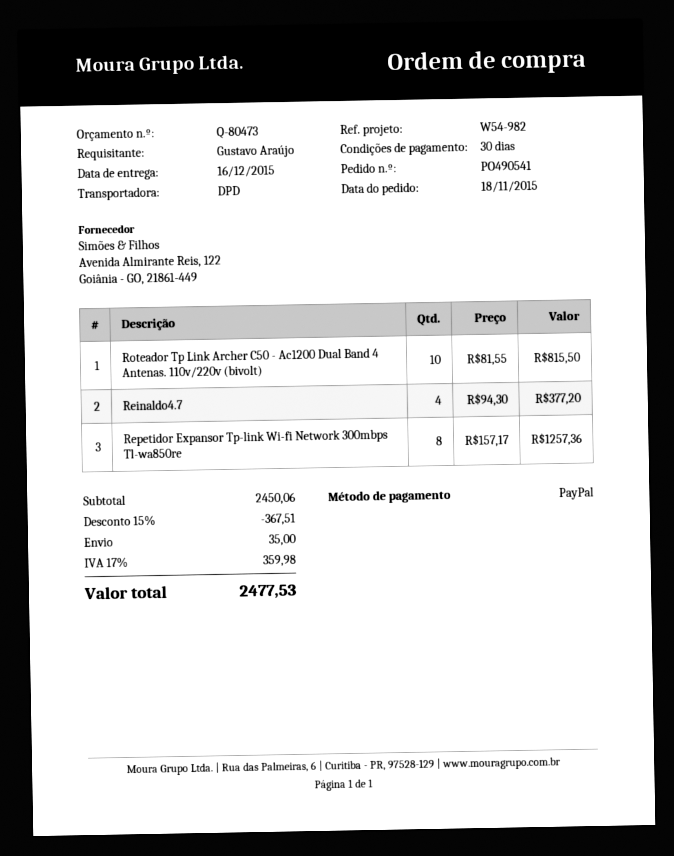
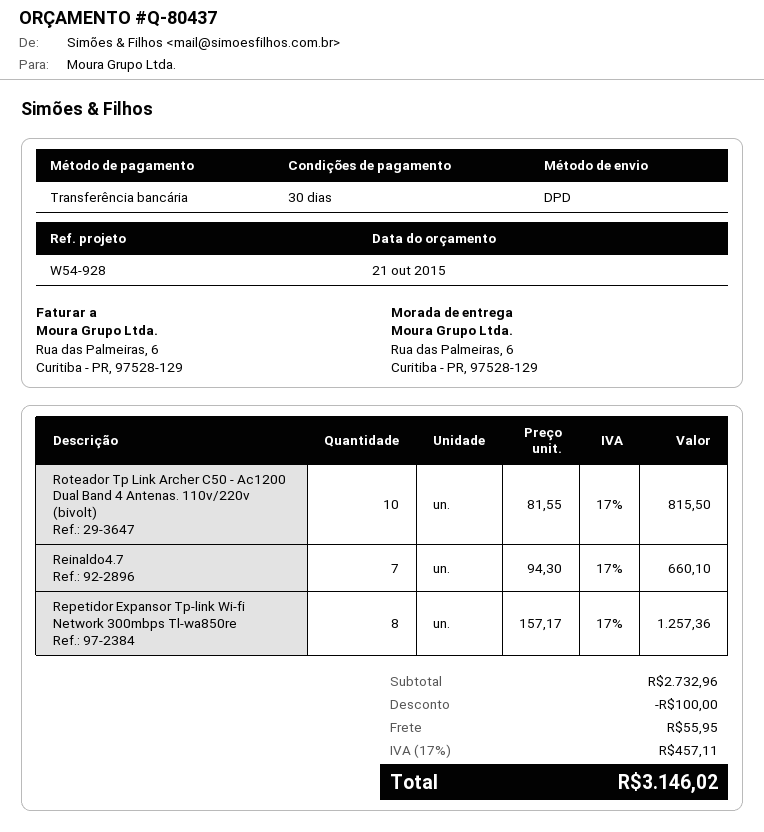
quote number: Q-80473 -> Q-80437
reference: W54-982 -> W54-928
payment method: PayPal -> bank transfer
Reinaldo4.7: 4 x 94.30 = 377.20 -> 7 x 94.30 = 660.10
subtotal: 2450.06 -> 2732.96
discount: 367.51 -> 100.00
shipping: 35.00 -> 55.95
tax: 17% = 359.98 -> 17% = 457.11
total: 2477.53 -> 3146.02

